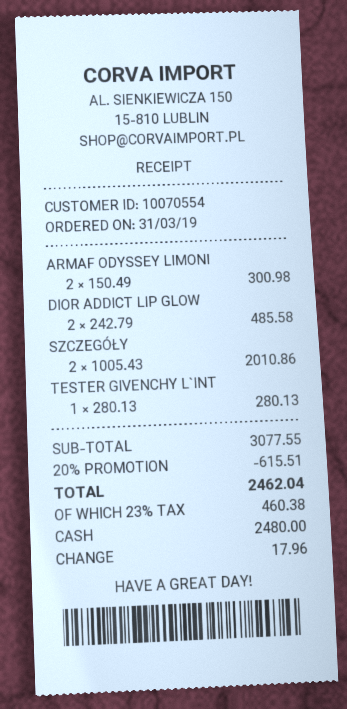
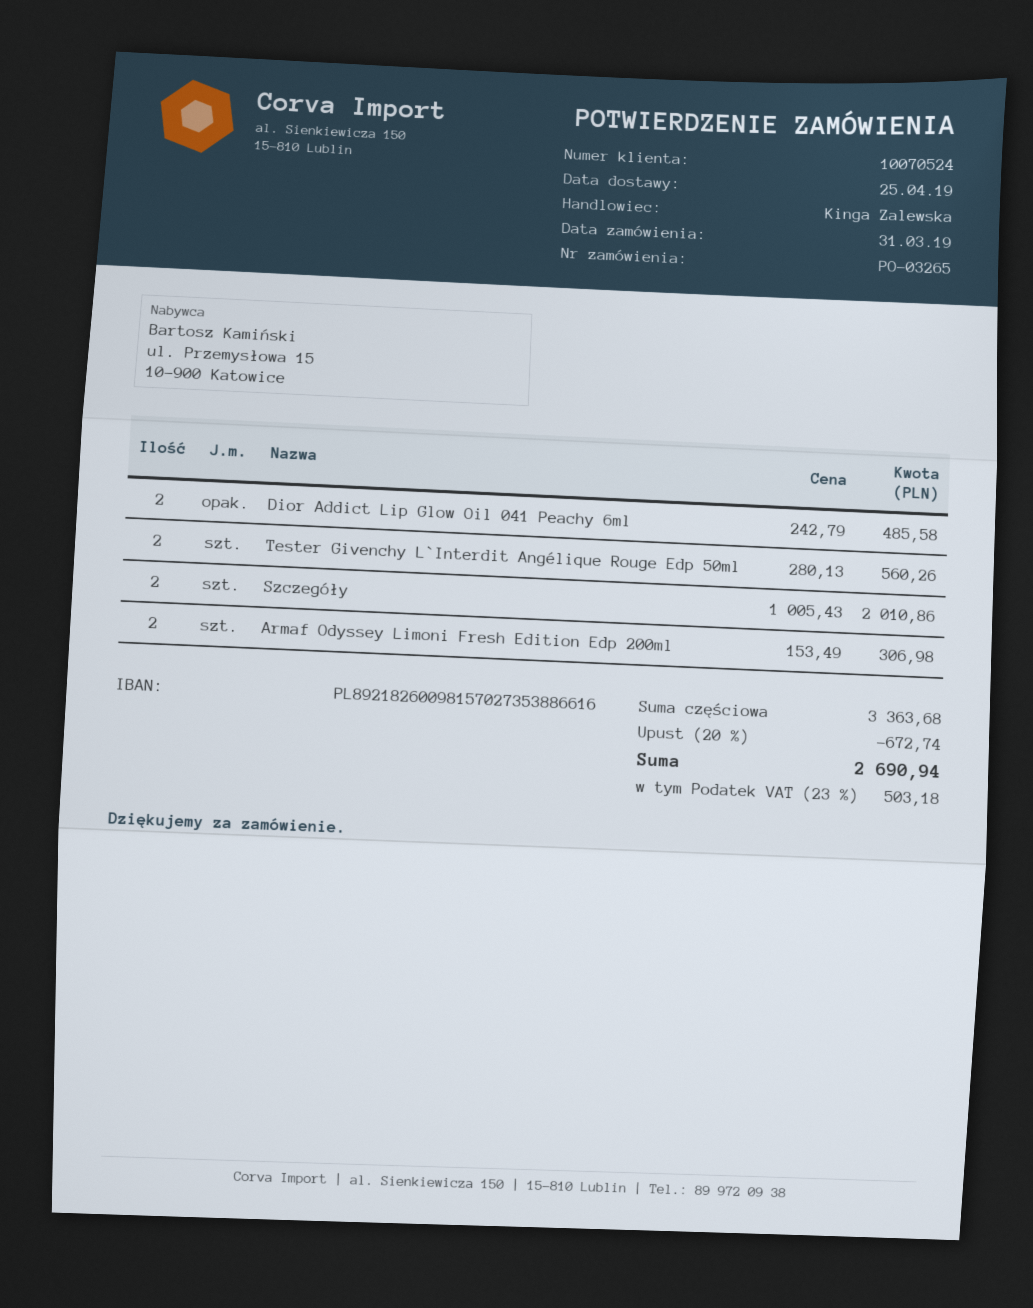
customer number: 10070554 -> 10070524
ARMAF ODYSSEY LIMONI: 2 x 150.49 = 300.98 -> 2 x 153.49 = 306.98
TESTER GIVENCHY L`INT: 1 x 280.13 = 280.13 -> 2 x 280.13 = 560.26
subtotal: 3077.55 -> 3363.68
discount: 20% = 615.51 -> 20% = 672.74
tax: 23% = 460.38 -> 23% = 503.18
total: 2462.04 -> 2690.94

